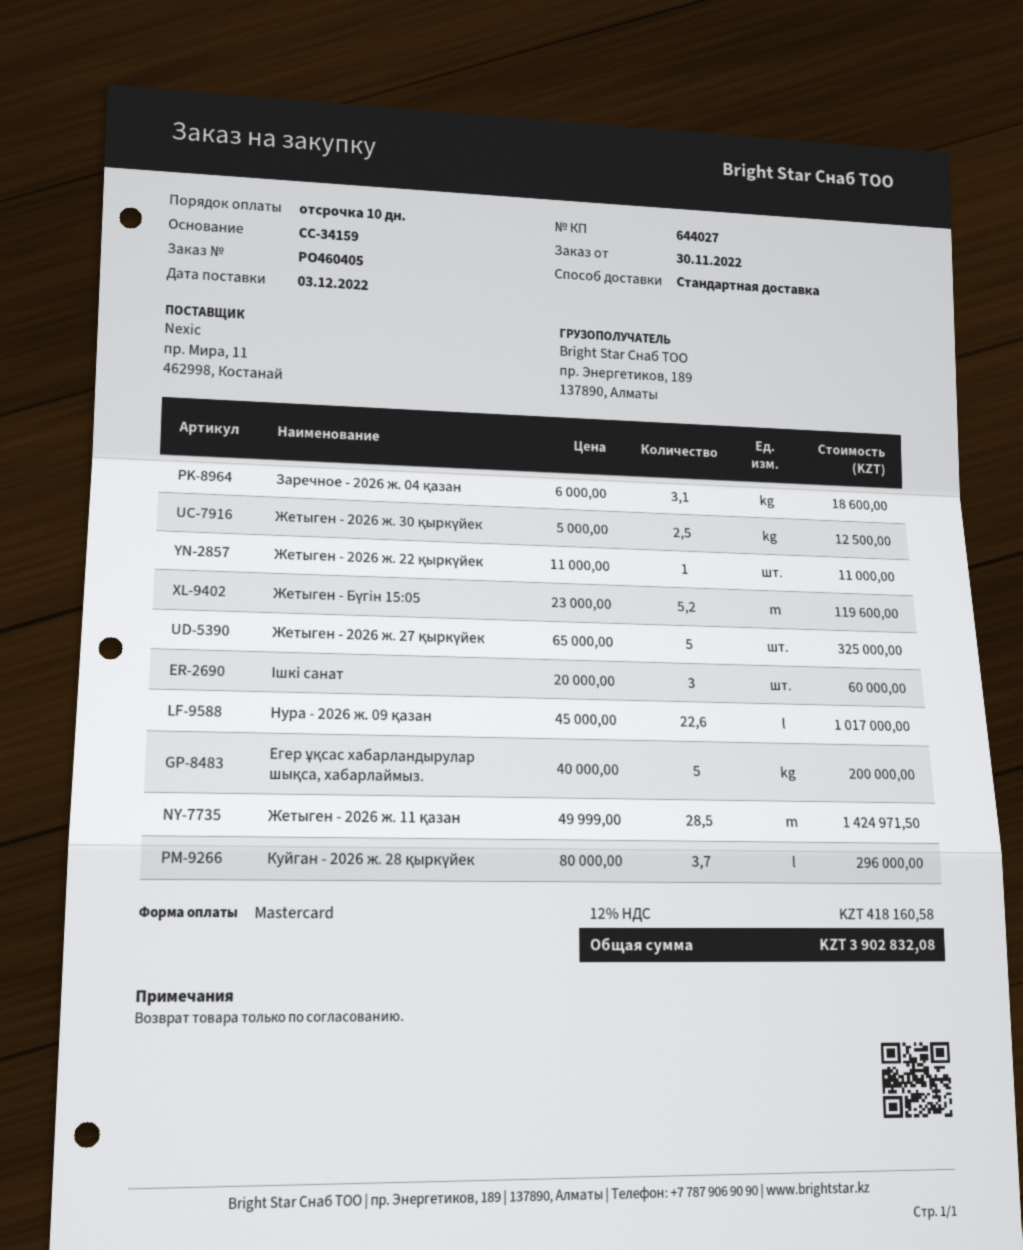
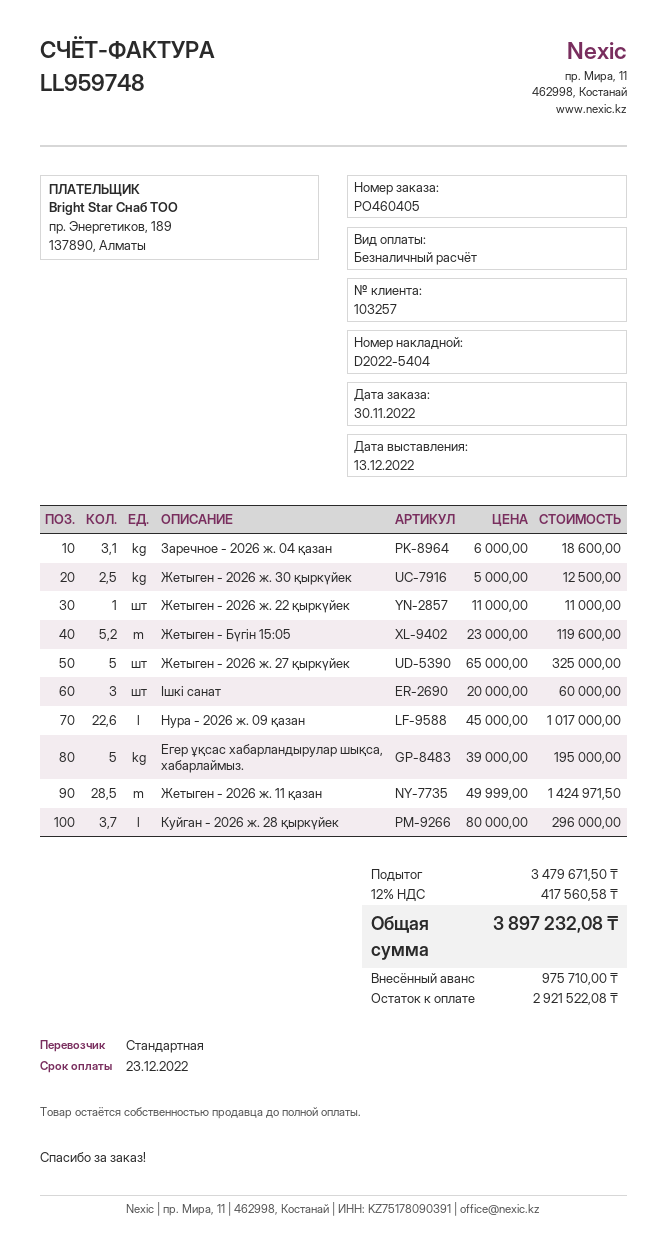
payment method: Mastercard -> bank transfer
Егер ұқсас хабарландырулар шықса, хабарлаймыз.: 5 x 40000.00 = 200000.00 -> 5 x 39000.00 = 195000.00
tax: 12% = 418160.58 -> 12% = 417560.58
total: 3902832.08 -> 3897232.08

